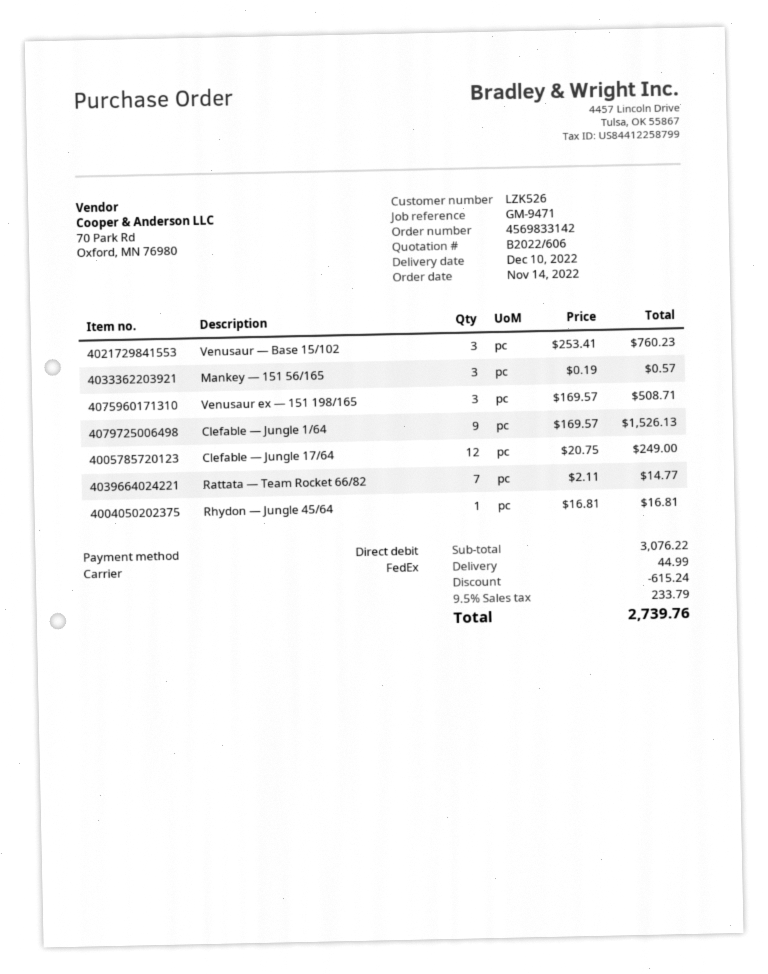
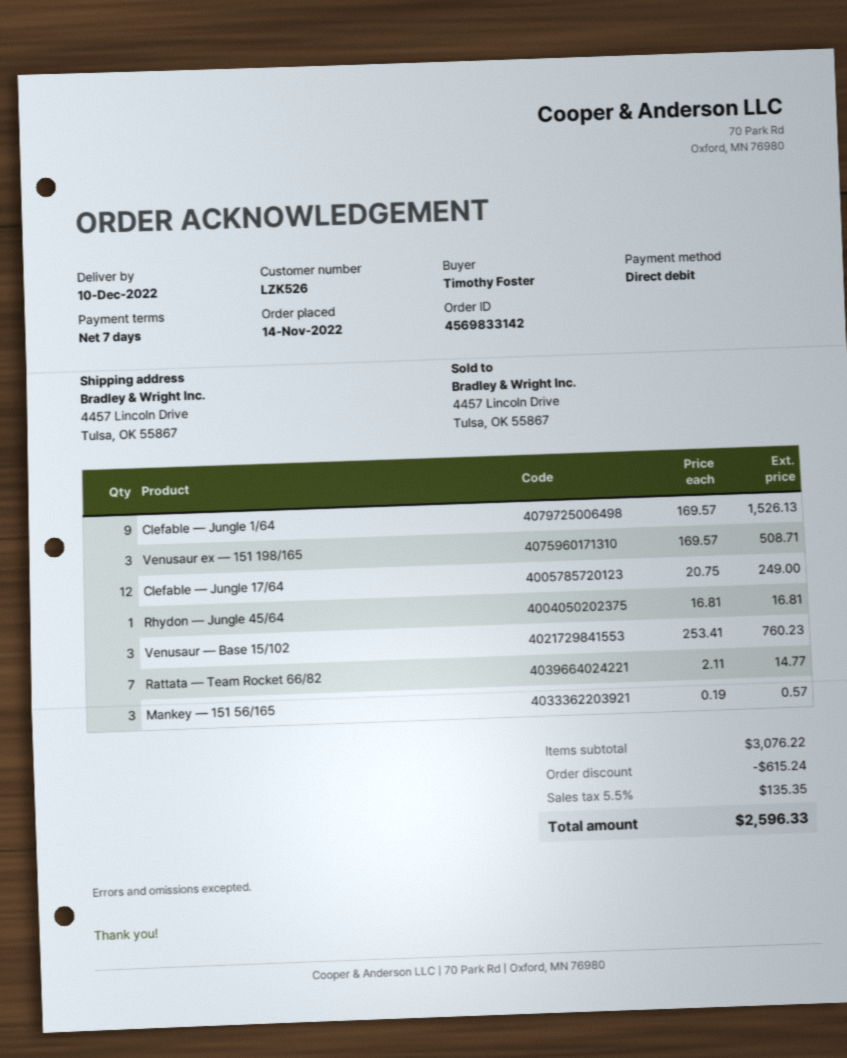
shipping: 44.99 -> none
tax: 9.5% = 233.79 -> 5.5% = 135.35
total: 2739.76 -> 2596.33

